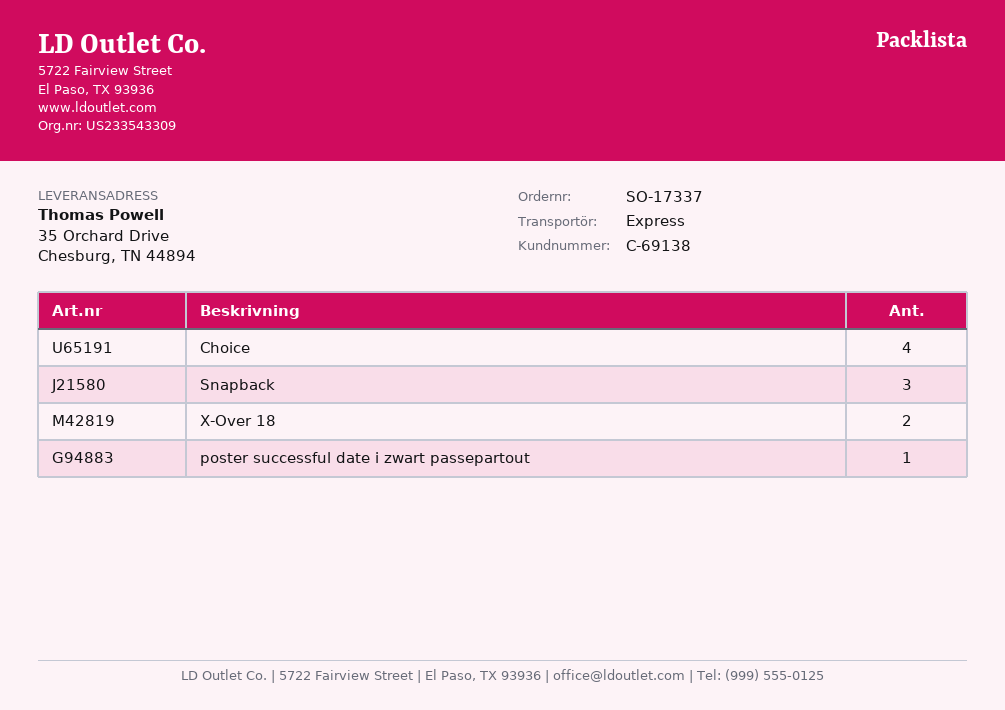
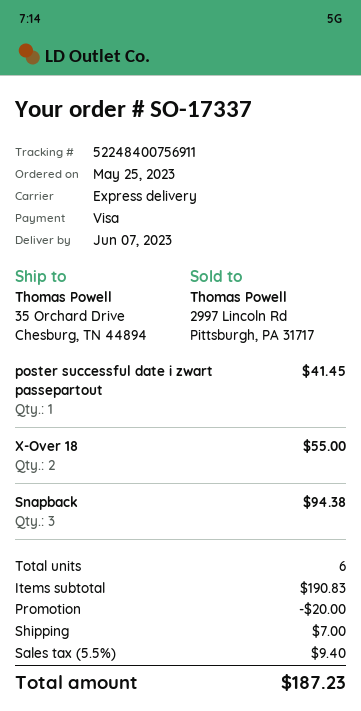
Choice: 4 -> none

